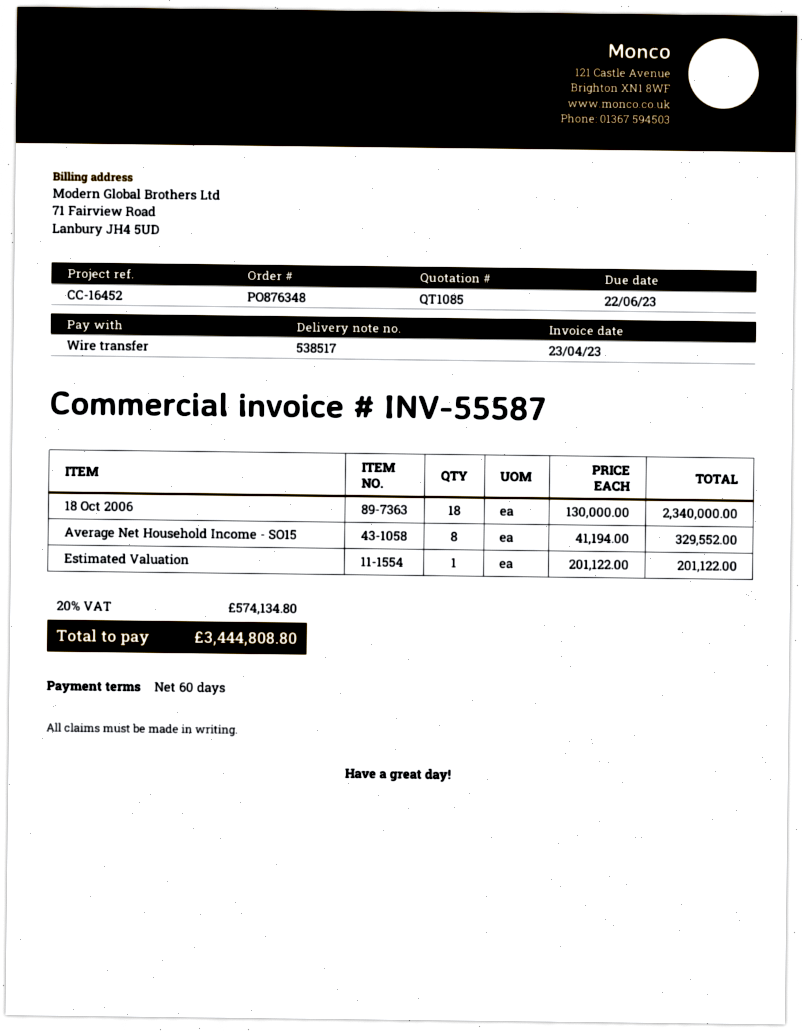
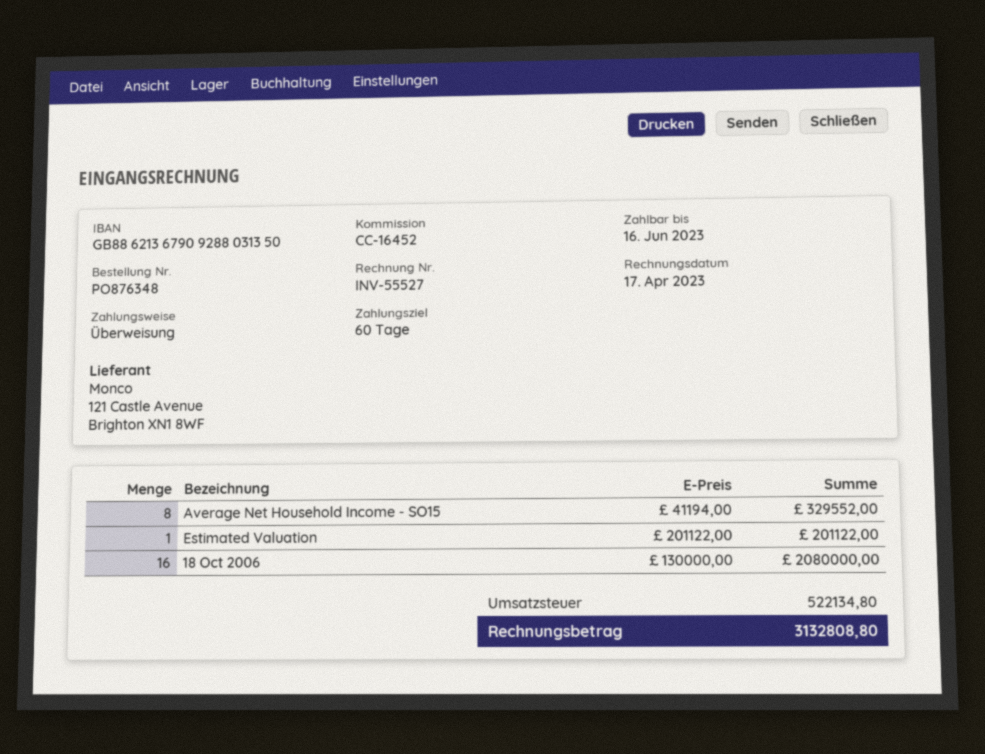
invoice number: INV-55587 -> INV-55527
invoice date: 2023-04-23 -> 2023-04-17
due date: 2023-06-22 -> 2023-06-16
18 Oct 2006: 18 x 130000.00 = 2340000.00 -> 16 x 130000.00 = 2080000.00
tax: 574134.80 -> 522134.80
total: 3444808.80 -> 3132808.80

